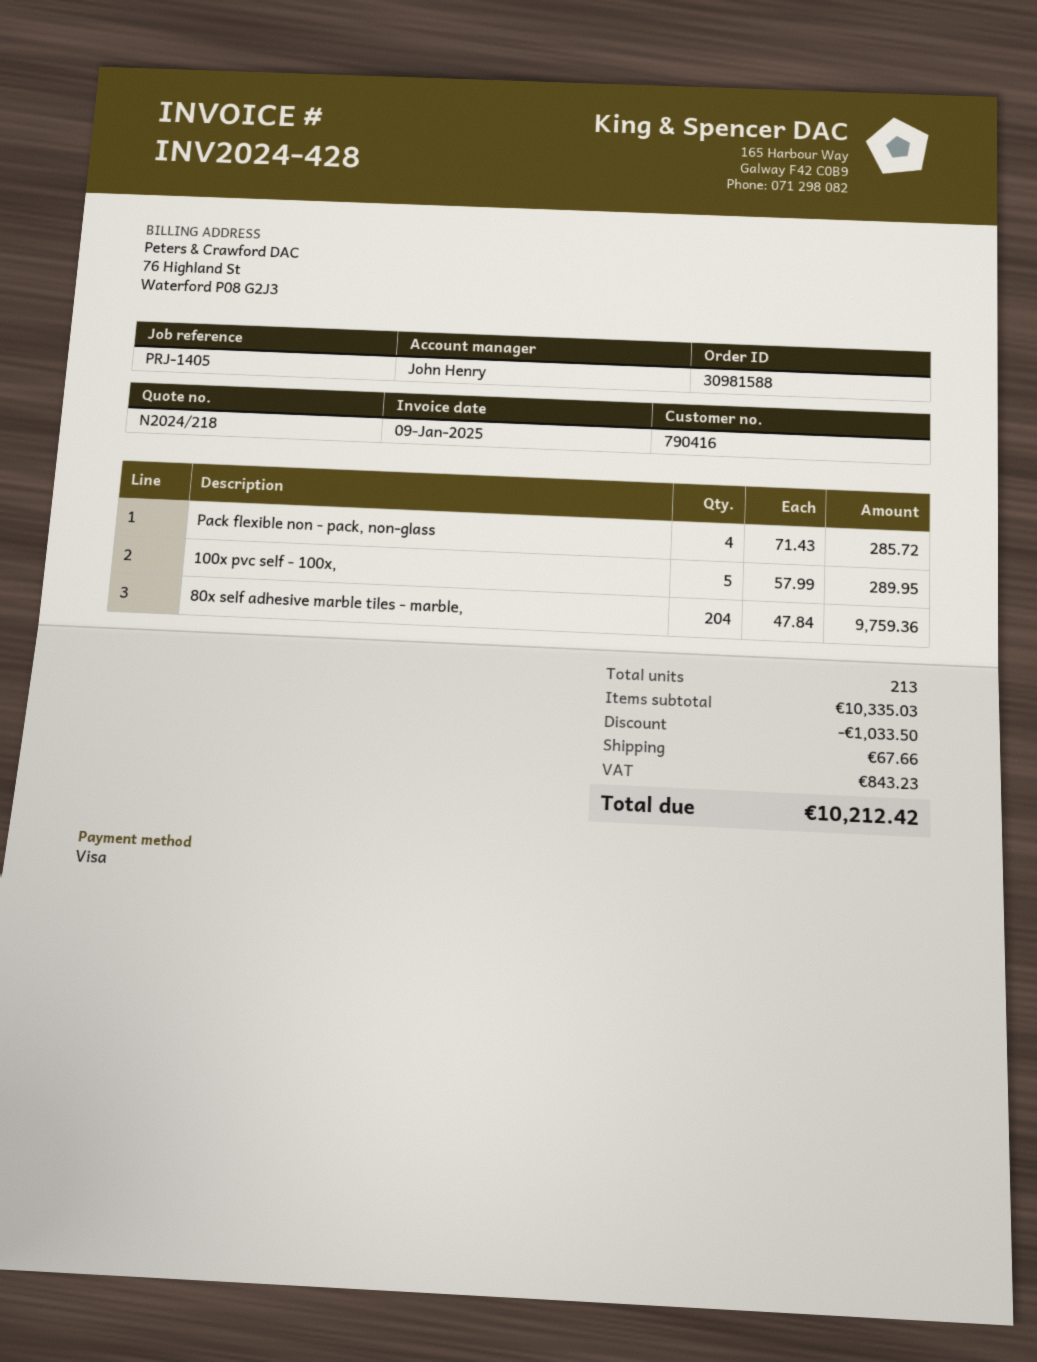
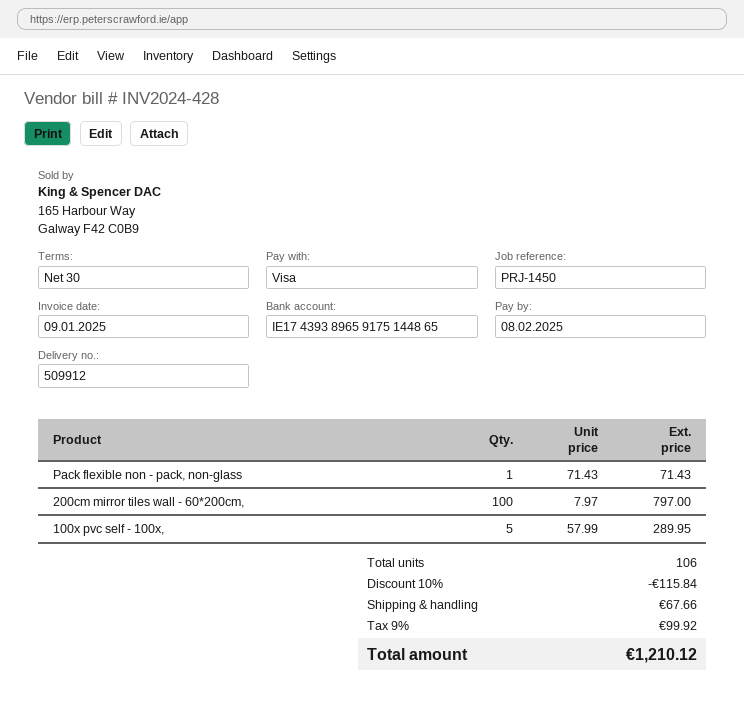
reference: PRJ-1405 -> PRJ-1450
Pack flexible non - pack, non-glass: 4 x 71.43 = 285.72 -> 1 x 71.43 = 71.43
80x self adhesive marble tiles - marble,: 204 x 47.84 = 9759.36 -> none
200cm mirror tiles wall - 60*200cm,: none -> 100 x 7.97 = 797.00
total quantity: 213 -> 106
discount: 1033.50 -> 115.84
tax: 843.23 -> 99.92
total: 10212.42 -> 1210.12

